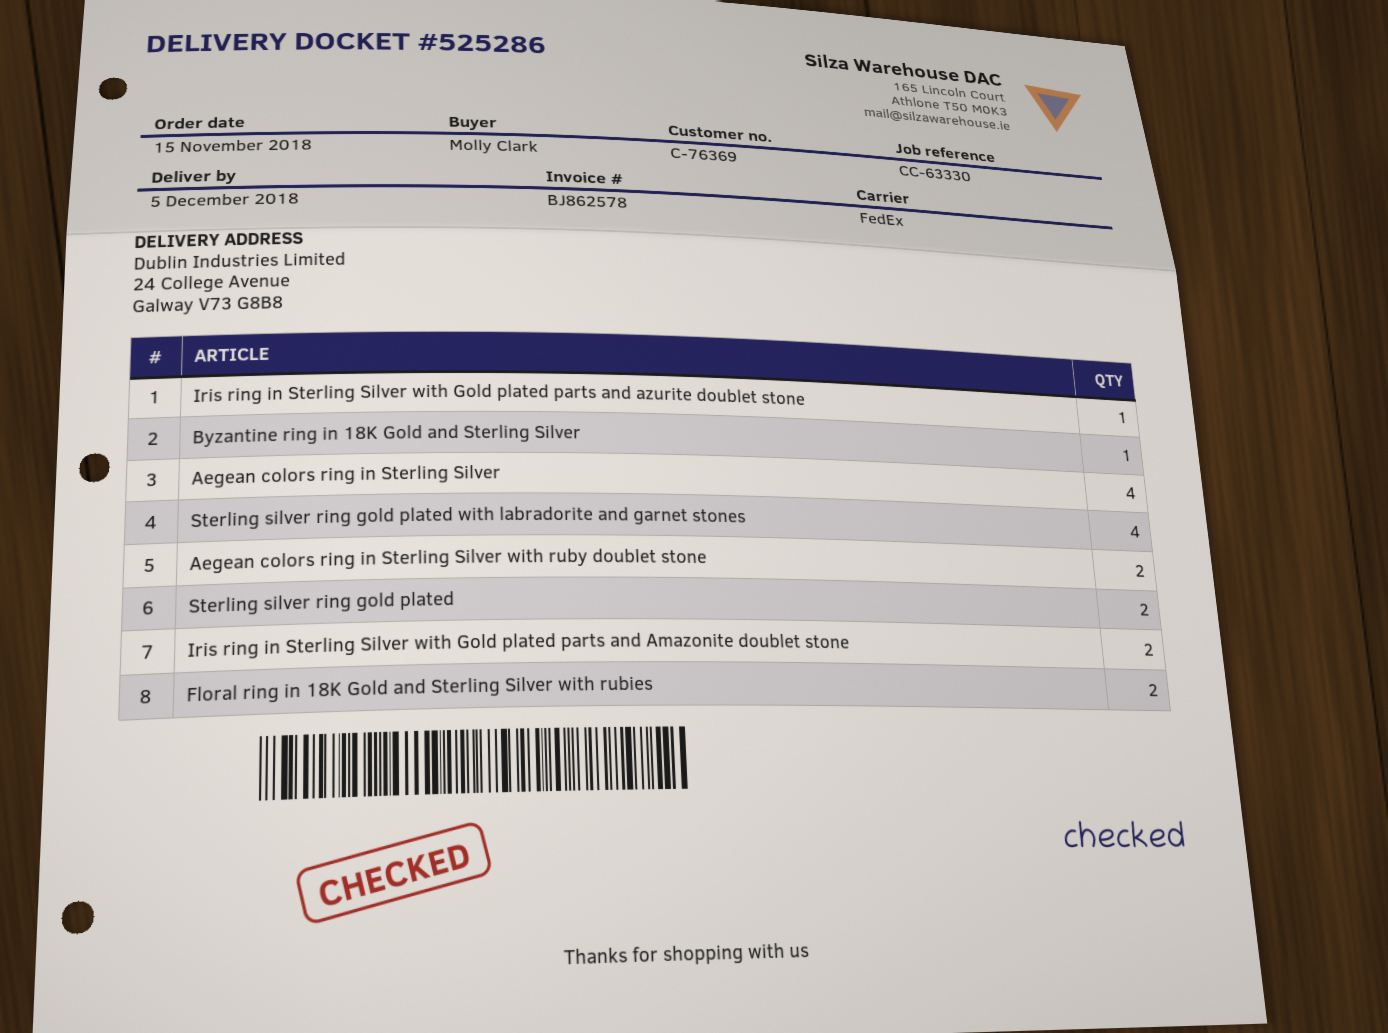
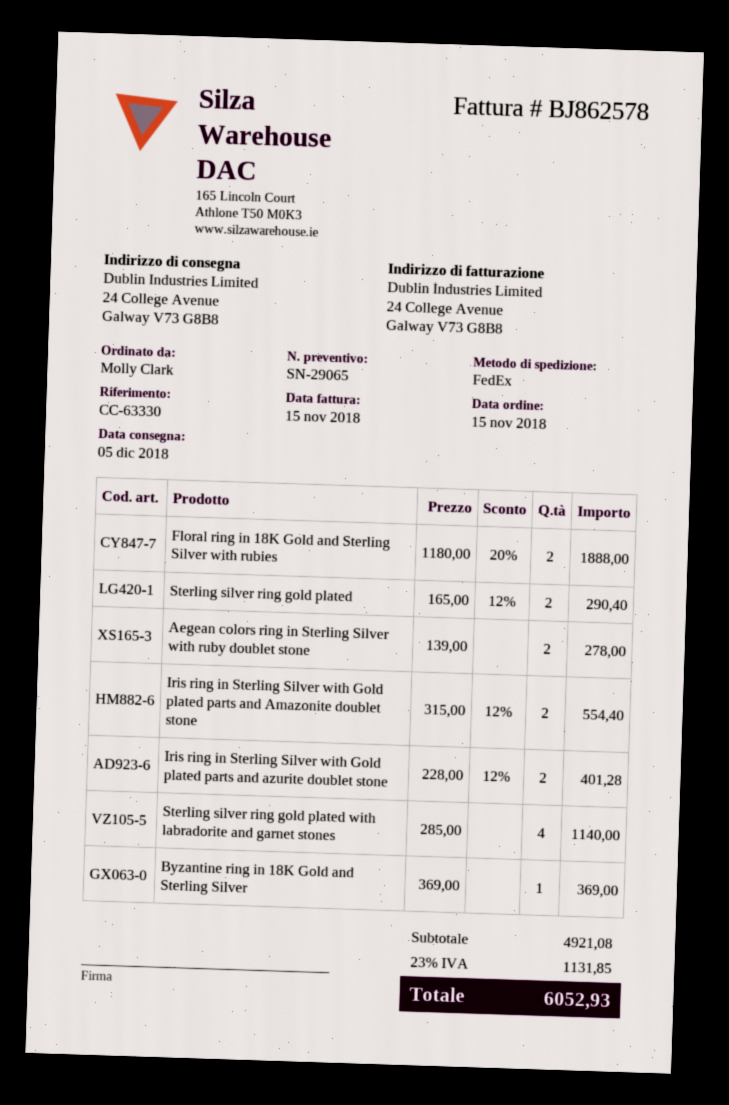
Iris ring in Sterling Silver with Gold plated parts and azurite doublet stone: 1 -> 2
Aegean colors ring in Sterling Silver: 4 -> none

